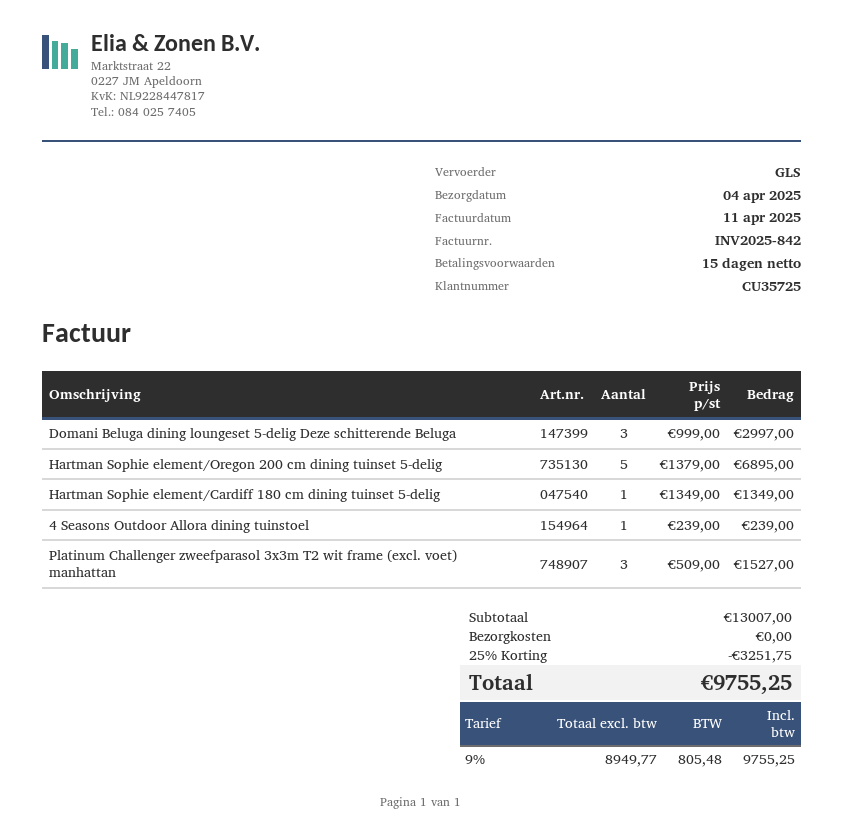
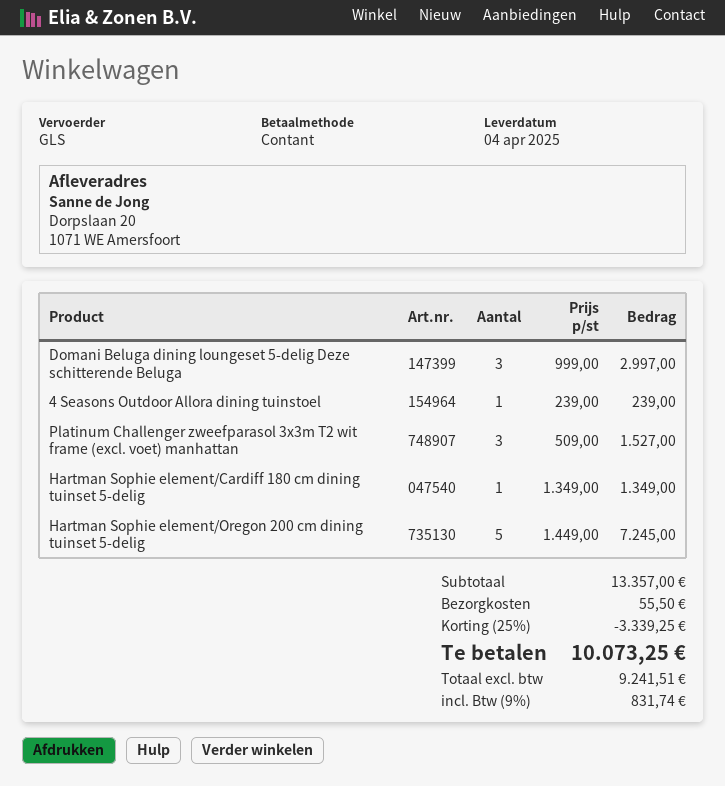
Hartman Sophie element/Oregon 200 cm dining tuinset 5-delig: 5 x 1379.00 = 6895.00 -> 5 x 1449.00 = 7245.00
subtotal: 13007.00 -> 13357.00
discount: 25% = 3251.75 -> 25% = 3339.25
shipping: 0.00 -> 55.50
net: 8949.77 -> 9241.51
tax: 9% = 805.48 -> 9% = 831.74
total: 9755.25 -> 10073.25

